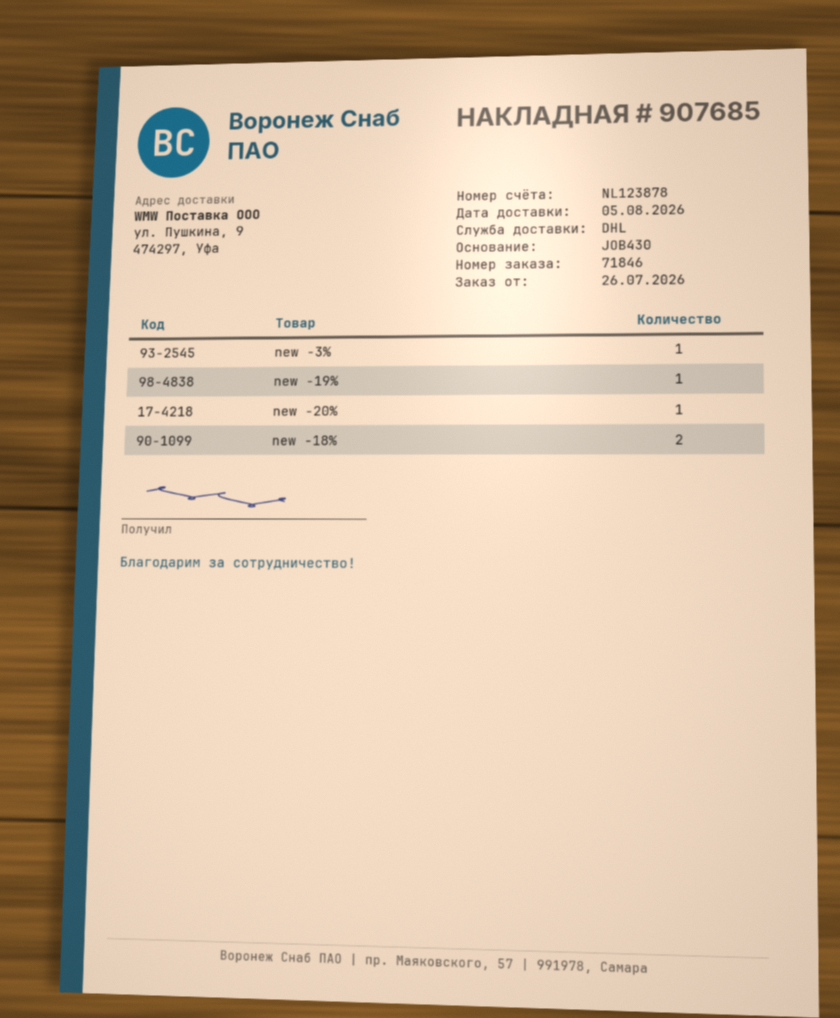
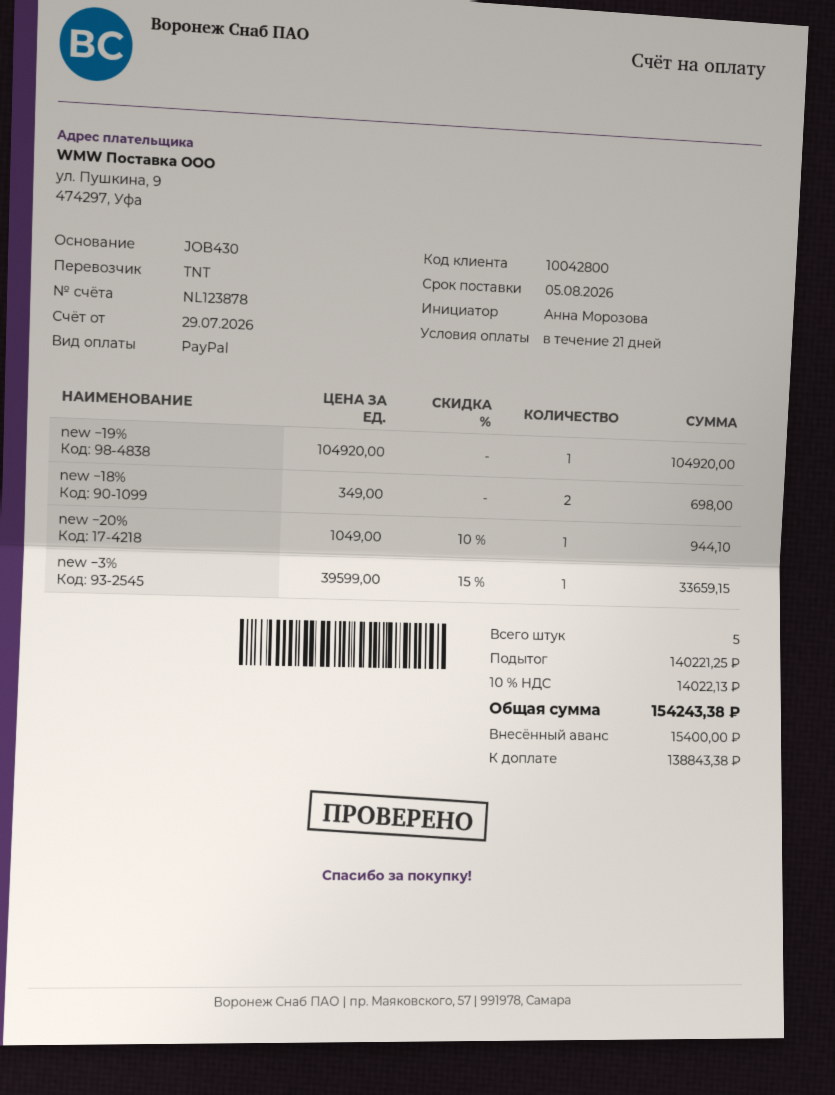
shipping method: DHL -> TNT

